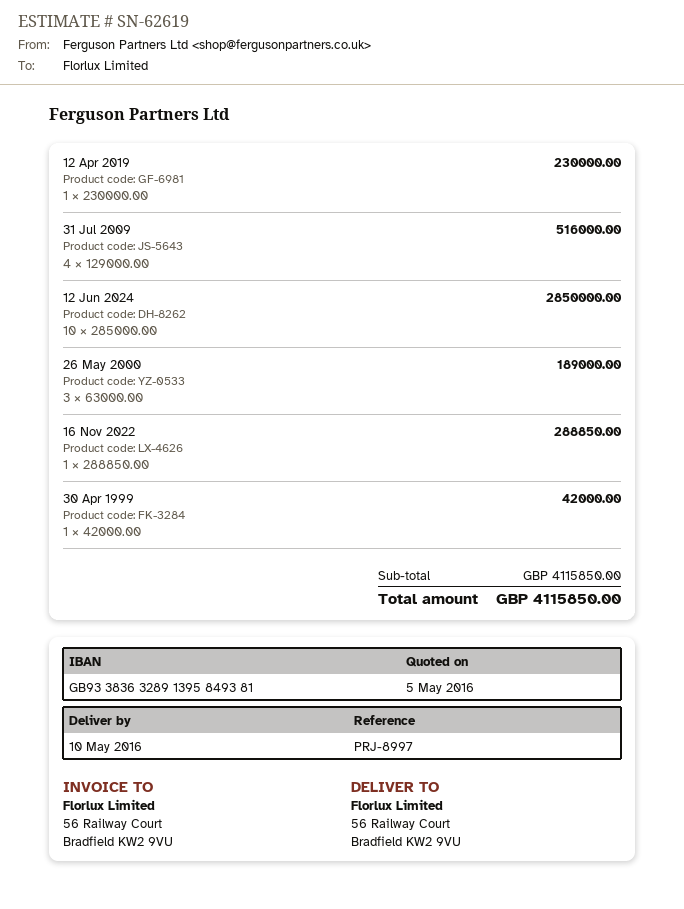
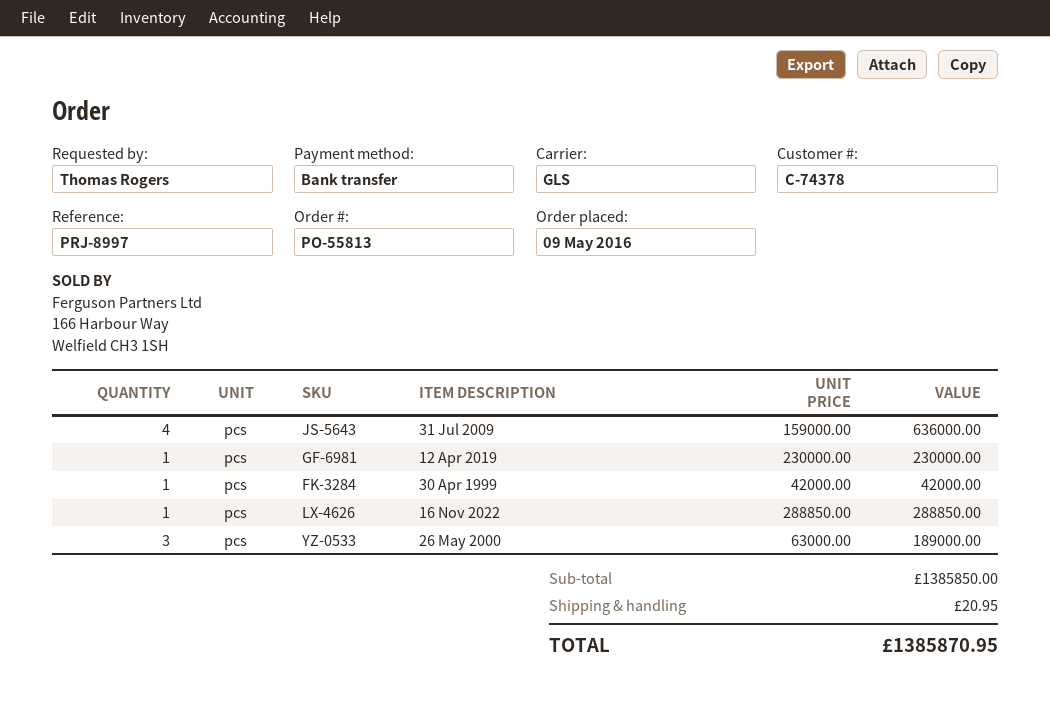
31 Jul 2009: 4 x 129000.00 = 516000.00 -> 4 x 159000.00 = 636000.00
12 Jun 2024: 10 x 285000.00 = 2850000.00 -> none
subtotal: 4115850.00 -> 1385850.00
shipping: none -> 20.95
total: 4115850.00 -> 1385870.95

